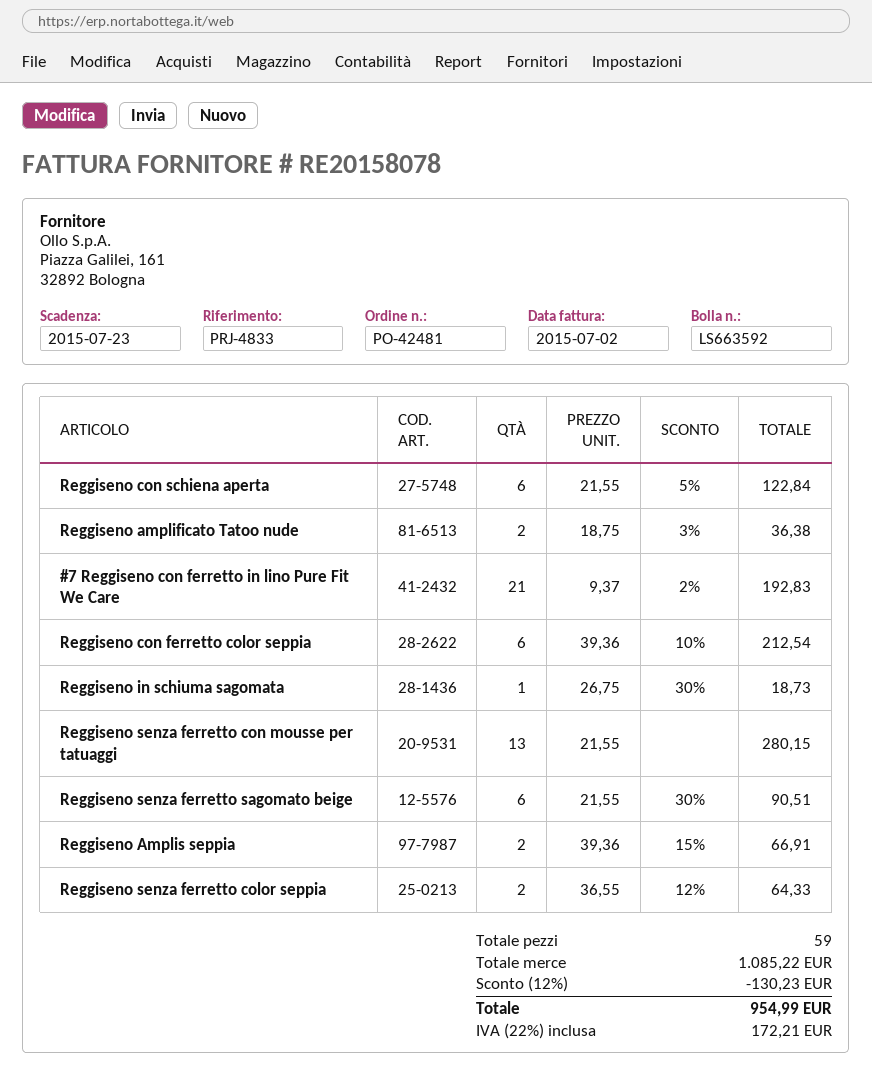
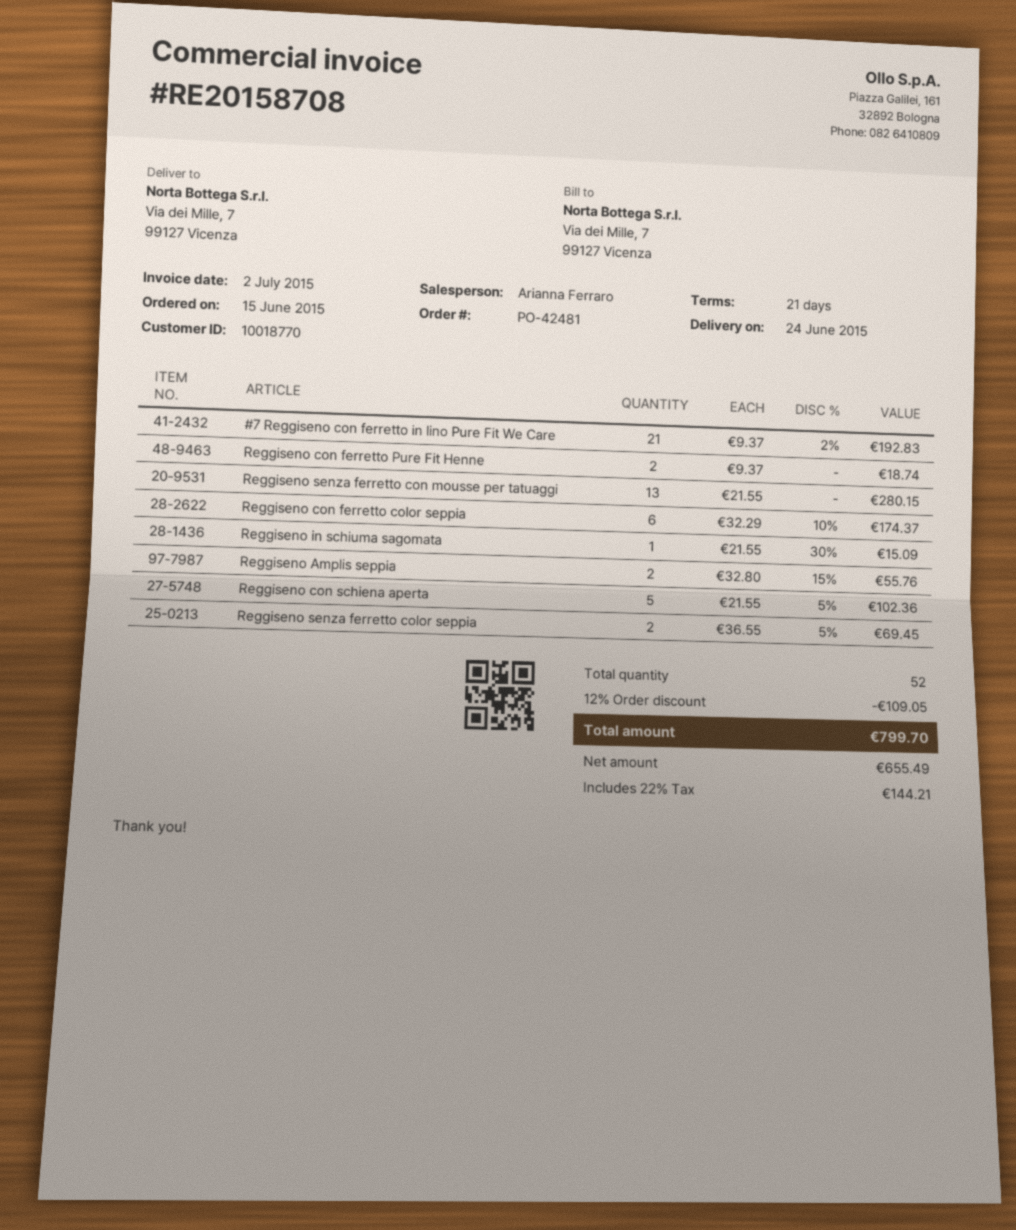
invoice number: RE20158078 -> RE20158708
Reggiseno con schiena aperta: 6 x 21.55 - 5% = 122.84 -> 5 x 21.55 - 5% = 102.36
Reggiseno amplificato Tatoo nude: 2 x 18.75 - 3% = 36.38 -> none
Reggiseno con ferretto color seppia: 6 x 39.36 - 10% = 212.54 -> 6 x 32.29 - 10% = 174.37
Reggiseno in schiuma sagomata: 1 x 26.75 - 30% = 18.73 -> 1 x 21.55 - 30% = 15.09
Reggiseno senza ferretto sagomato beige: 6 x 21.55 - 30% = 90.51 -> none
Reggiseno Amplis seppia: 2 x 39.36 - 15% = 66.91 -> 2 x 32.80 - 15% = 55.76
Reggiseno senza ferretto color seppia: 2 x 36.55 - 12% = 64.33 -> 2 x 36.55 - 5% = 69.45
Reggiseno con ferretto Pure Fit Henne: none -> 2 x 9.37 = 18.74
total quantity: 59 -> 52
discount: 12% = 130.23 -> 12% = 109.05
tax: 22% = 172.21 -> 22% = 144.21
total: 954.99 -> 799.70

